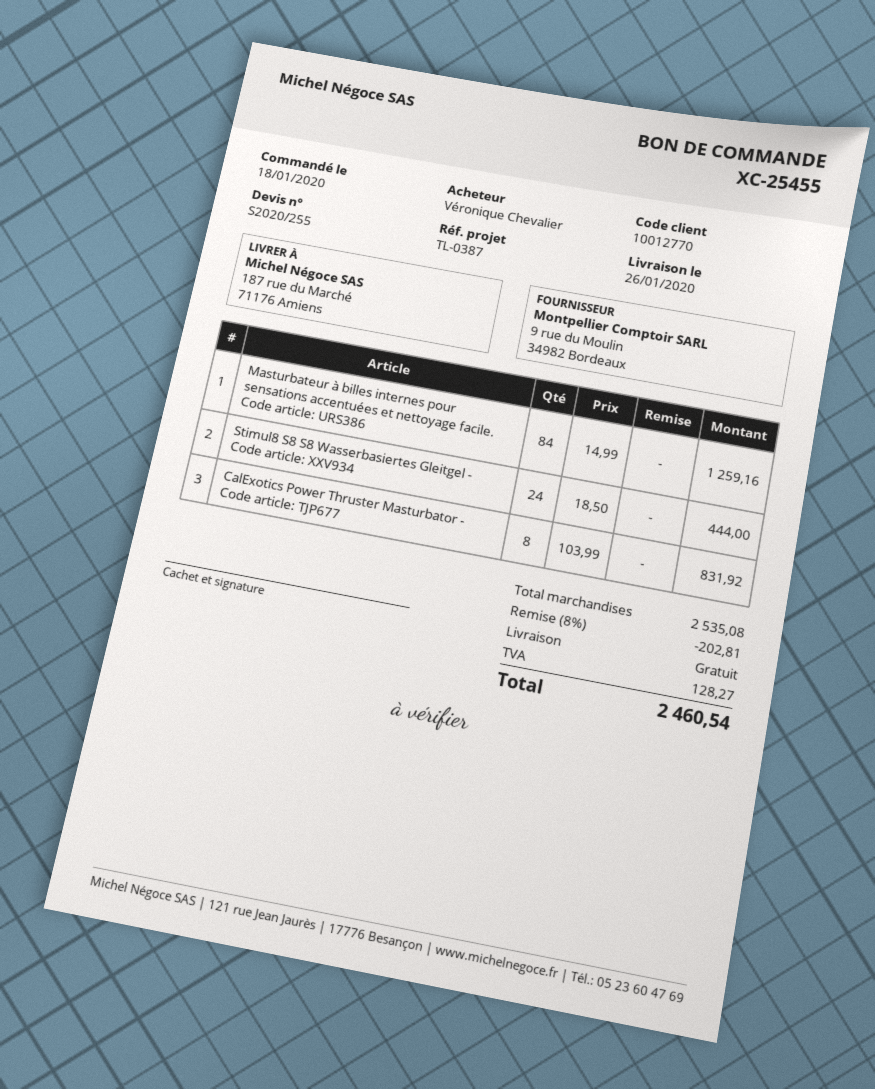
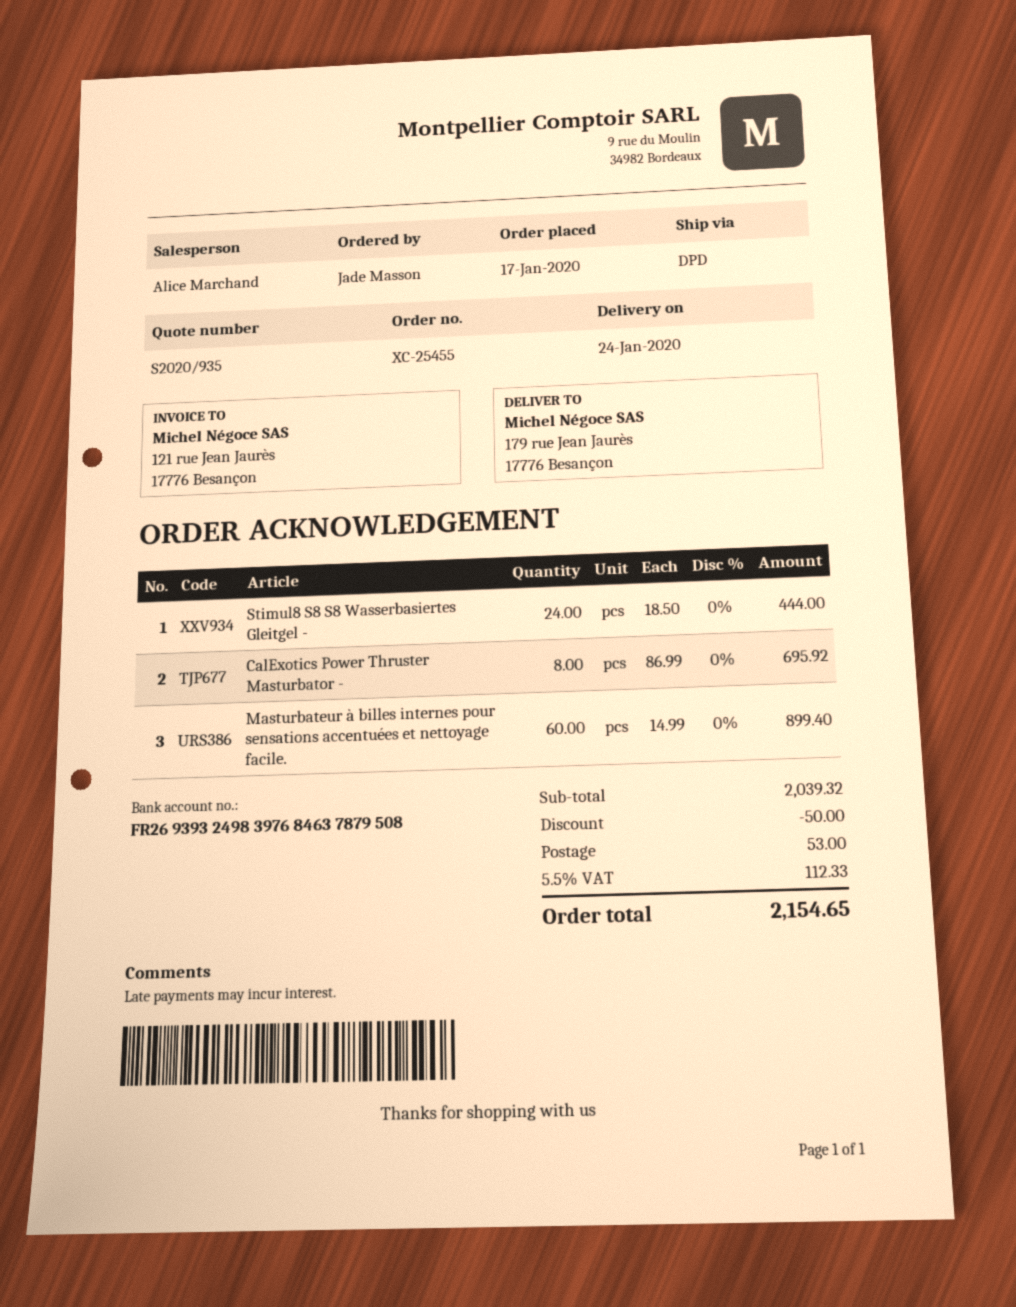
quote number: S2020/255 -> S2020/935
order date: 2020-01-18 -> 2020-01-17
delivery date: 2020-01-26 -> 2020-01-24
ordered by: Véronique Chevalier -> Jade Masson
ship to: 187 rue du Marché, 71176 Amiens -> 179 rue Jean Jaurès, 17776 Besançon
Masturbateur à billes internes pour sensations accentuées et nettoyage facile.: 84 x 14.99 = 1259.16 -> 60 x 14.99 = 899.40
CalExotics Power Thruster Masturbator -: 8 x 103.99 = 831.92 -> 8 x 86.99 = 695.92
subtotal: 2535.08 -> 2039.32
discount: 202.81 -> 50.00
shipping: 0.00 -> 53.00
tax: 128.27 -> 112.33
total: 2460.54 -> 2154.65

